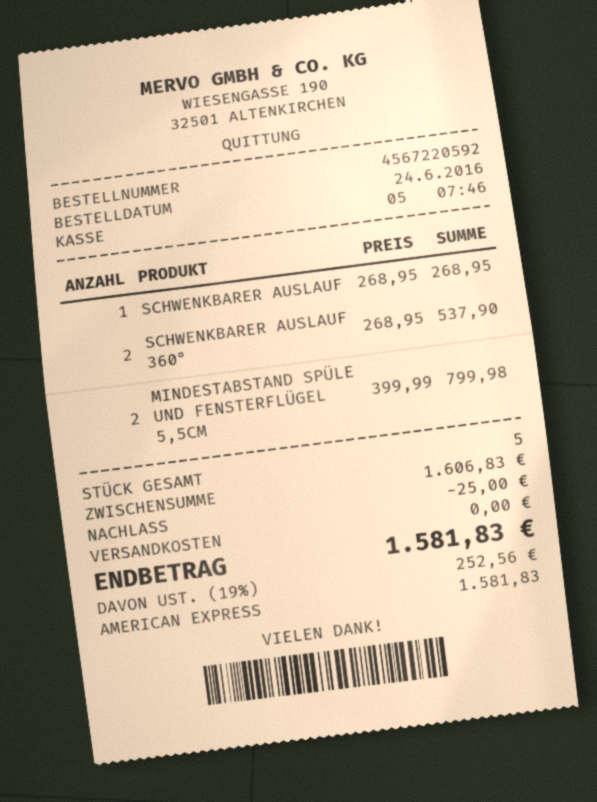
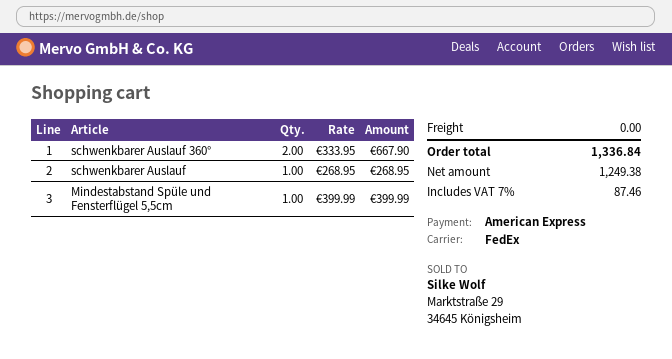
SCHWENKBARER AUSLAUF 360°: 2 x 268.95 = 537.90 -> 2 x 333.95 = 667.90
MINDESTABSTAND SPÜLE UND FENSTERFLÜGEL 5,5CM: 2 x 399.99 = 799.98 -> 1 x 399.99 = 399.99
discount: 25.00 -> none
tax: 19% = 252.56 -> 7% = 87.46
total: 1581.83 -> 1336.84

